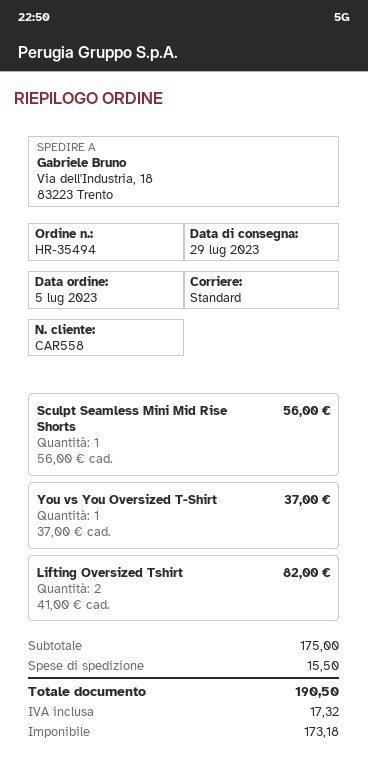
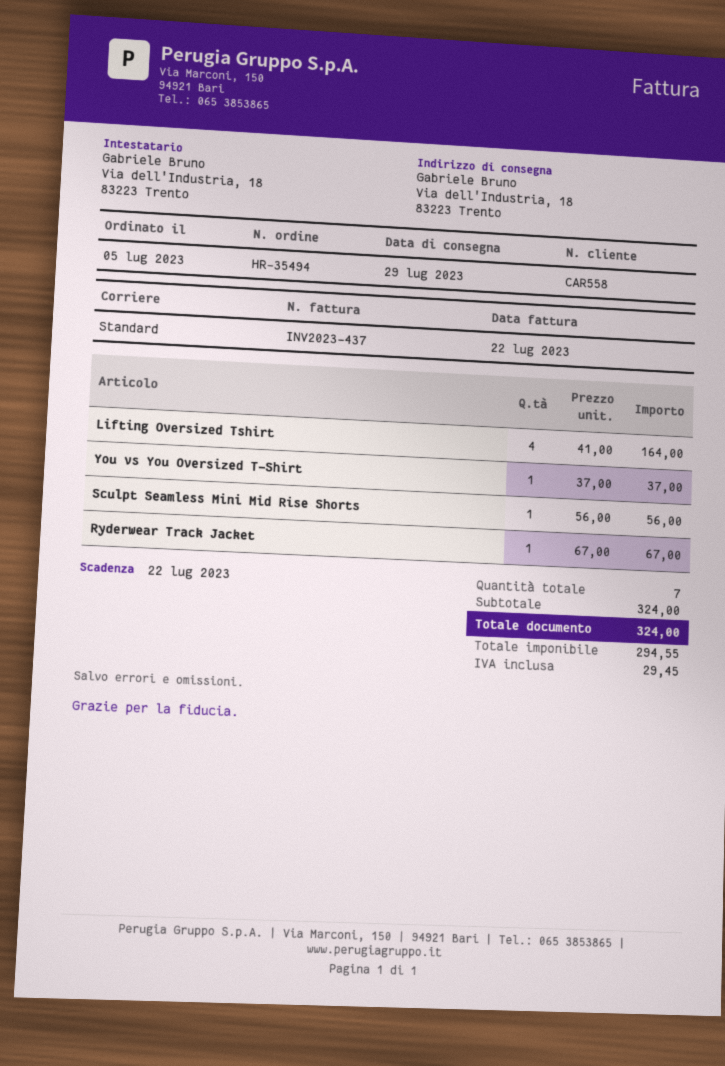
Lifting Oversized Tshirt: 2 x 41.00 = 82.00 -> 4 x 41.00 = 164.00
Ryderwear Track Jacket: none -> 1 x 67.00 = 67.00
subtotal: 175.00 -> 324.00
shipping: 15.50 -> none
net: 173.18 -> 294.55
tax: 17.32 -> 29.45
total: 190.50 -> 324.00

